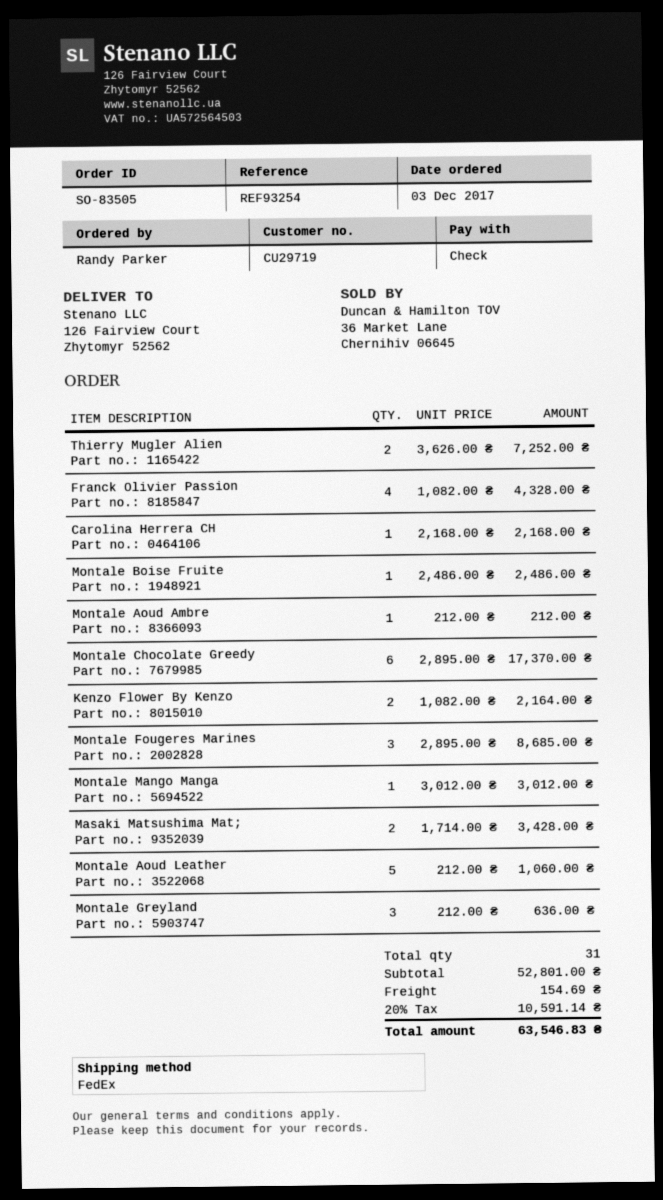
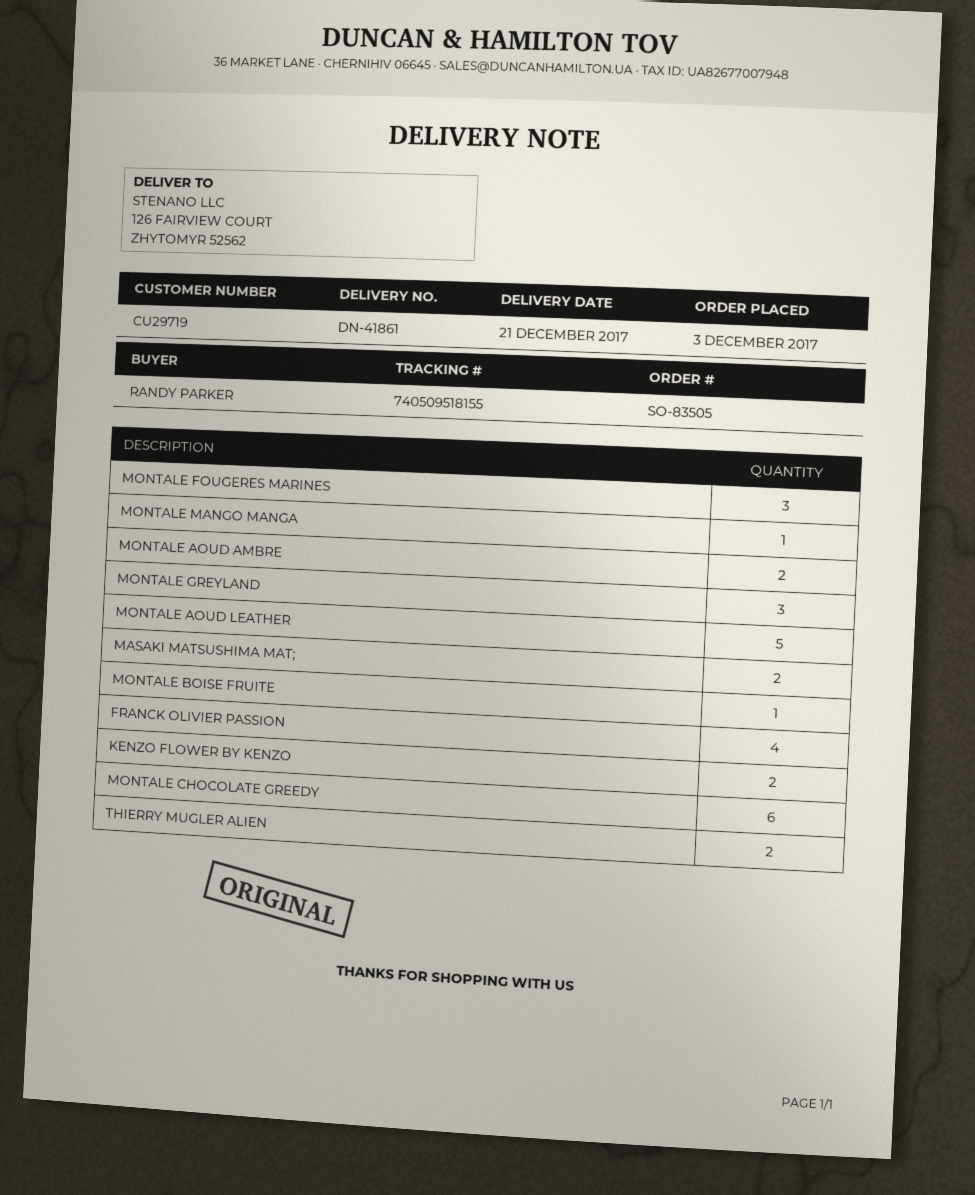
Carolina Herrera CH: 1 -> none
Montale Aoud Ambre: 1 -> 2

